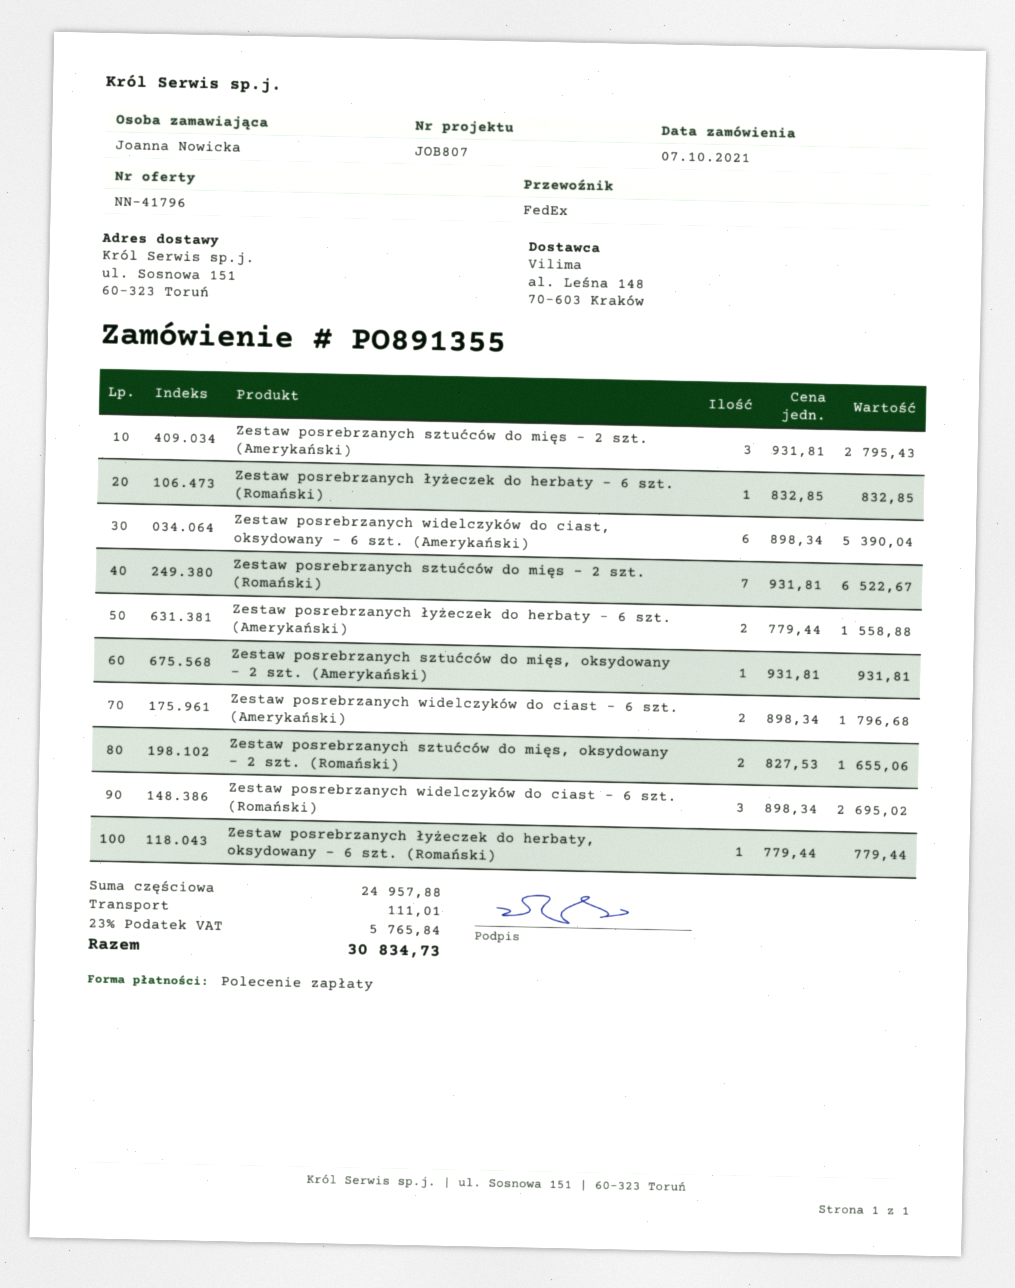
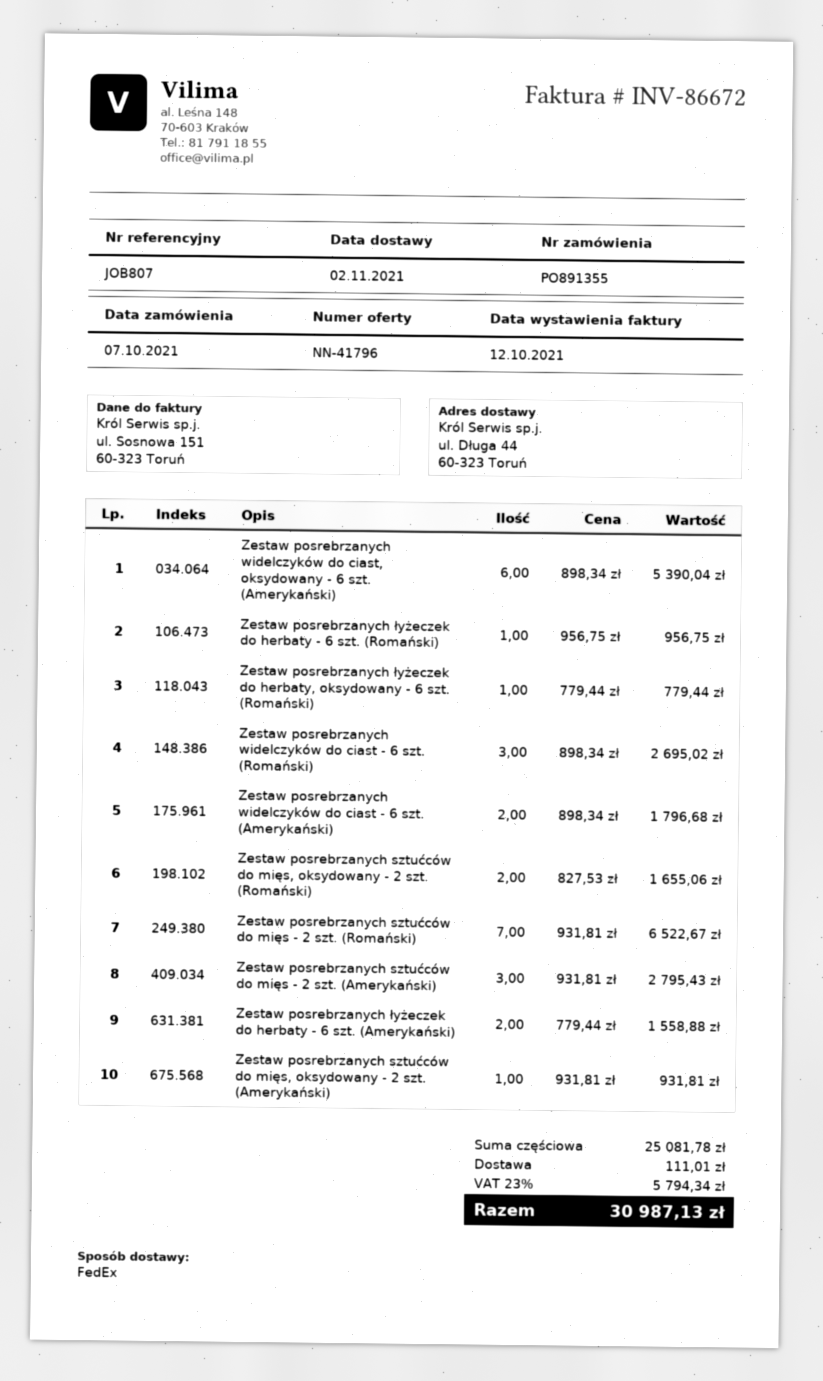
ship to: ul. Sosnowa 151, 60-323 Toruń -> ul. Długa 44, 60-323 Toruń
Zestaw posrebrzanych łyżeczek do herbaty - 6 szt. (Romański): 1 x 832.85 = 832.85 -> 1 x 956.75 = 956.75
subtotal: 24957.88 -> 25081.78
tax: 23% = 5765.84 -> 23% = 5794.34
total: 30834.73 -> 30987.13

